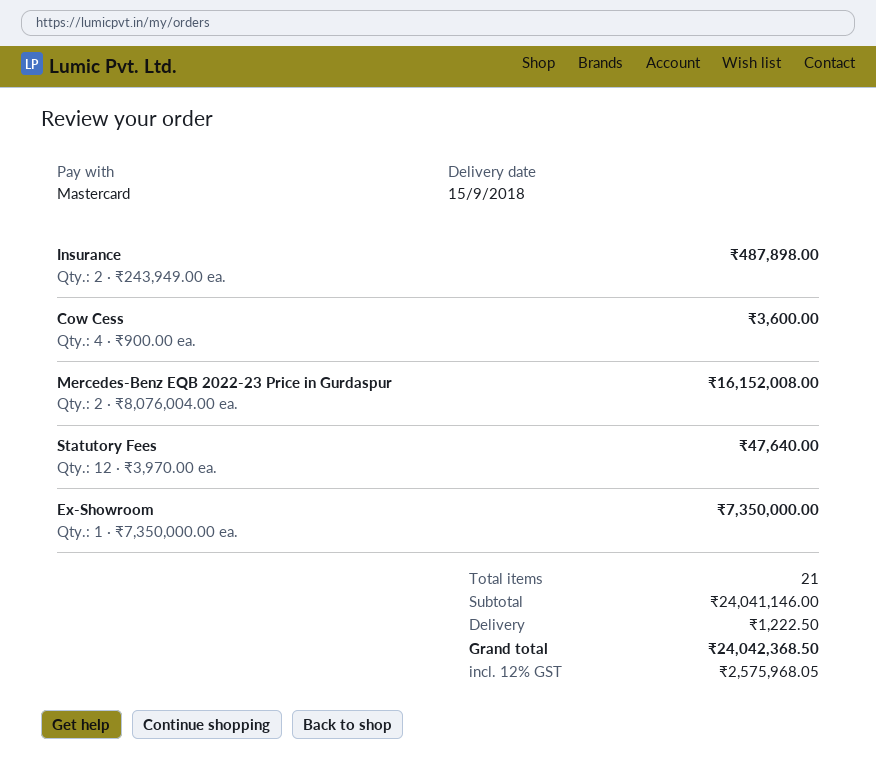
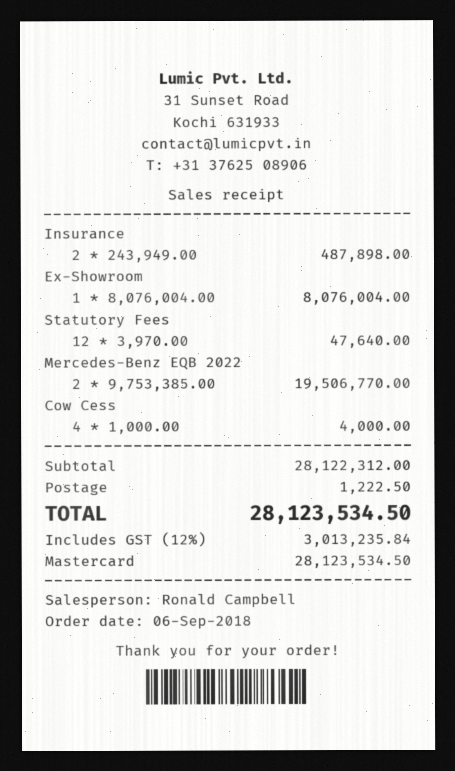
Cow Cess: 4 x 900.00 = 3600.00 -> 4 x 1000.00 = 4000.00
Mercedes-Benz EQB 2022-23 Price in Gurdaspur: 2 x 8076004.00 = 16152008.00 -> 2 x 9753385.00 = 19506770.00
Ex-Showroom: 1 x 7350000.00 = 7350000.00 -> 1 x 8076004.00 = 8076004.00
subtotal: 24041146.00 -> 28122312.00
tax: 12% = 2575968.05 -> 12% = 3013235.84
total: 24042368.50 -> 28123534.50

